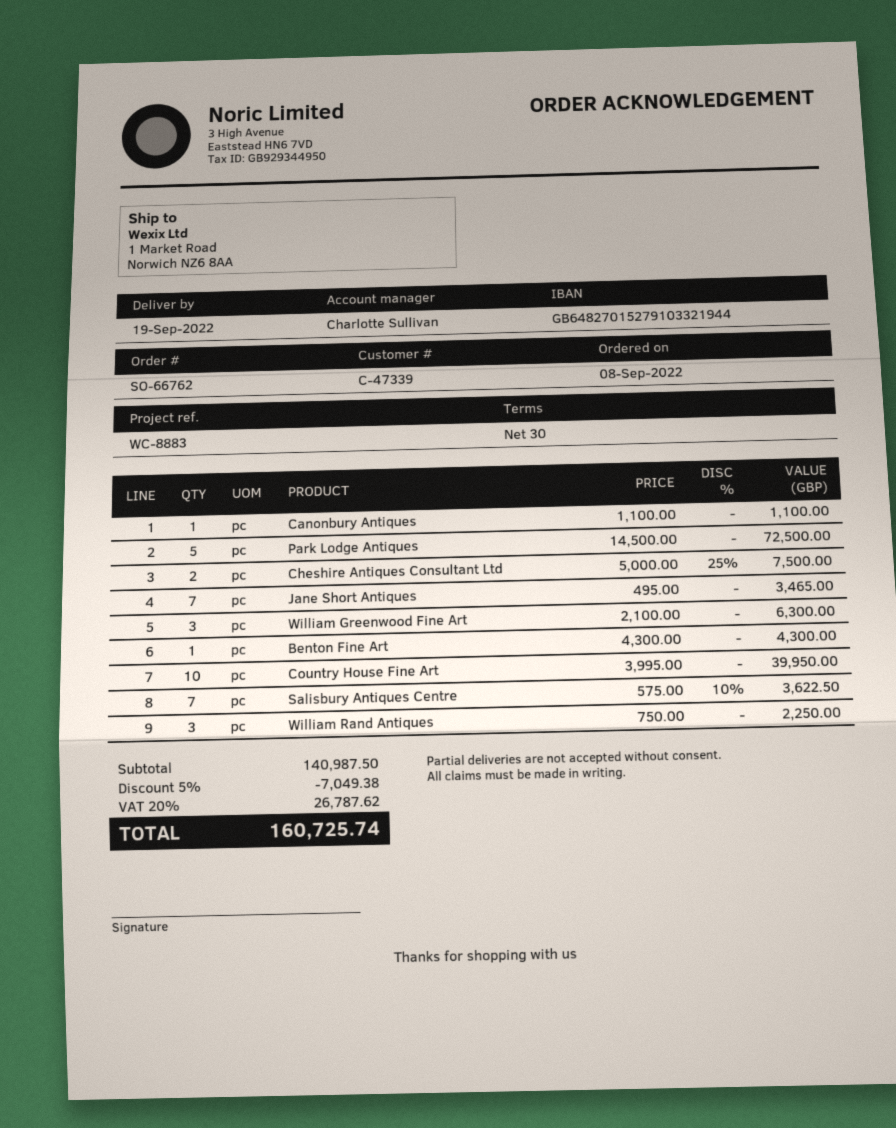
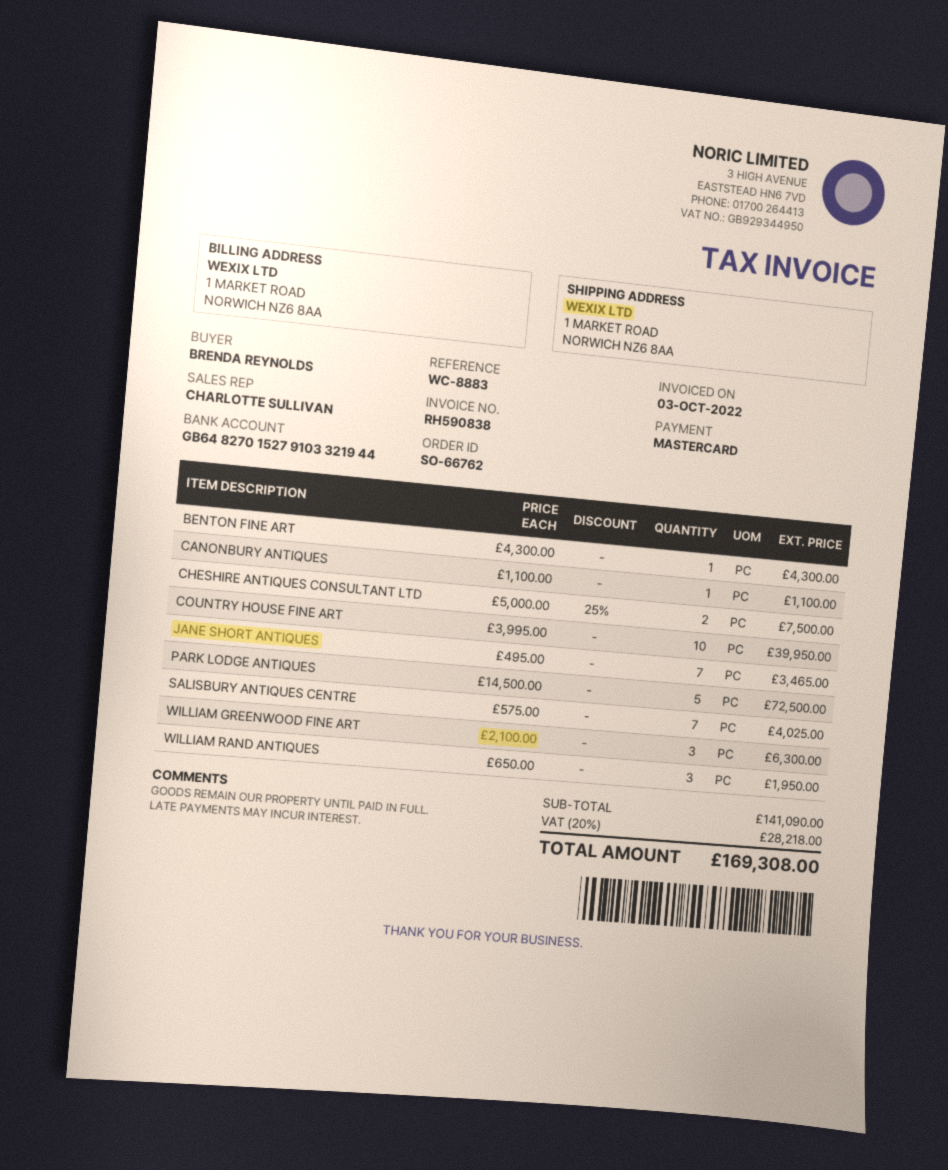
Salisbury Antiques Centre: 7 x 575.00 - 10% = 3622.50 -> 7 x 575.00 = 4025.00
William Rand Antiques: 3 x 750.00 = 2250.00 -> 3 x 650.00 = 1950.00
subtotal: 140987.50 -> 141090.00
discount: 5% = 7049.38 -> none
tax: 20% = 26787.62 -> 20% = 28218.00
total: 160725.74 -> 169308.00

